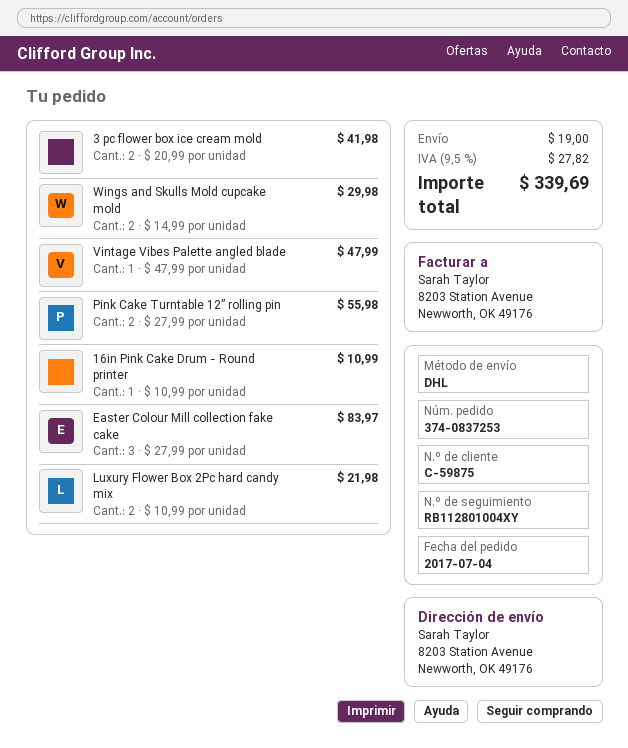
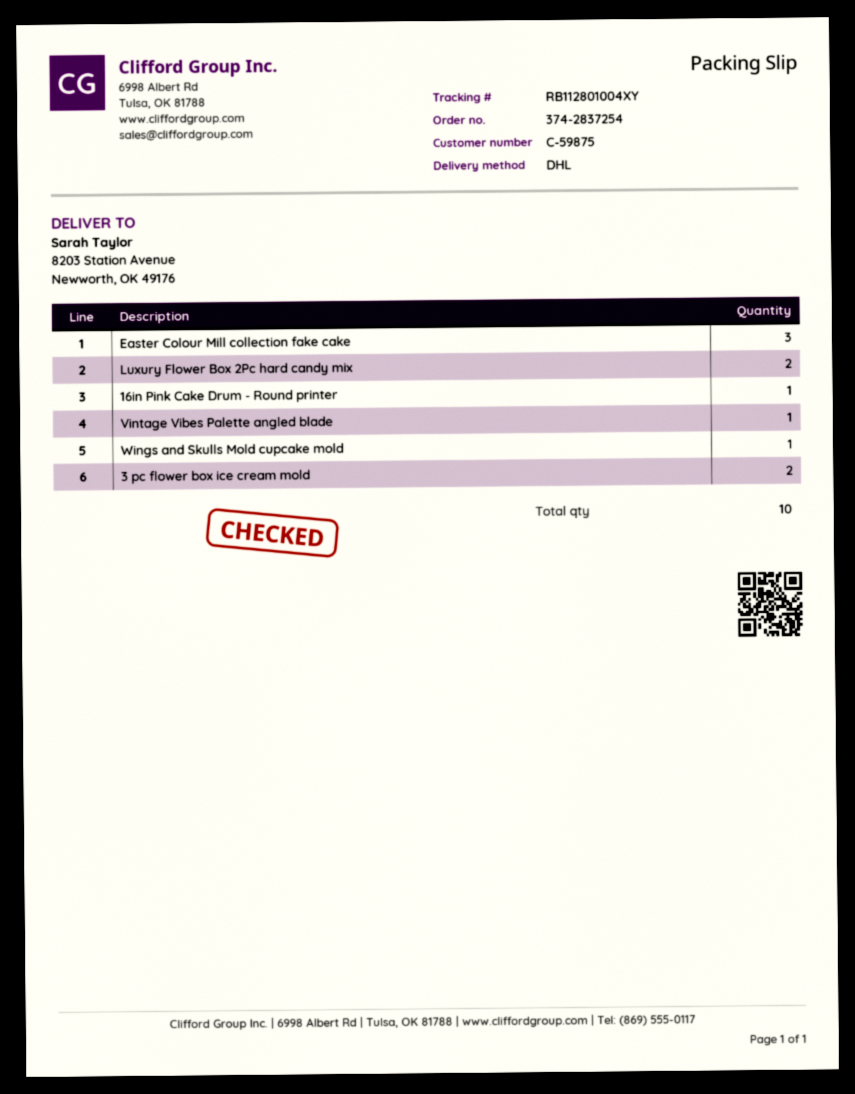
order number: 374-0837253 -> 374-2837254
Wings and Skulls Mold cupcake mold: 2 -> 1
Pink Cake Turntable 12” rolling pin: 2 -> none

